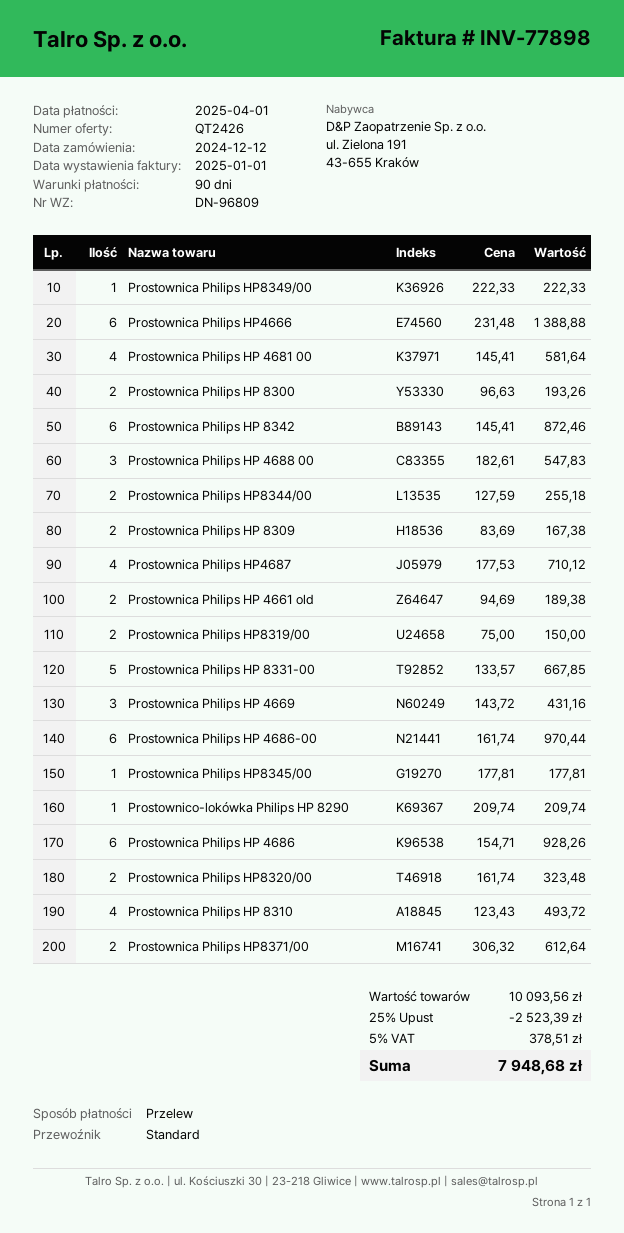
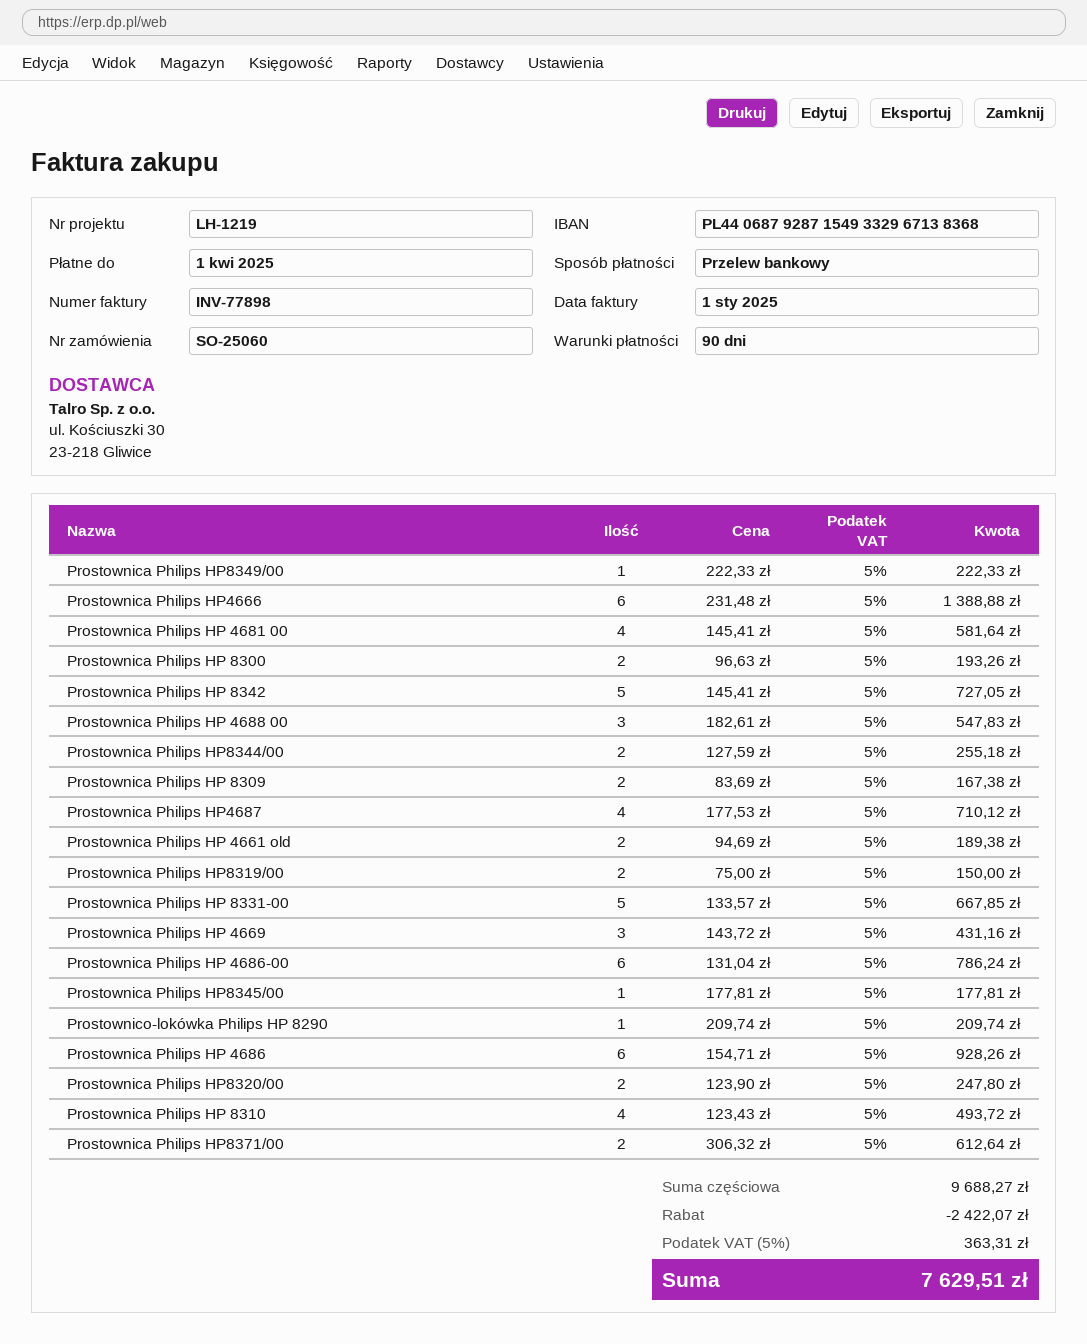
Prostownica Philips HP 8342: 6 x 145.41 = 872.46 -> 5 x 145.41 = 727.05
Prostownica Philips HP 4686-00: 6 x 161.74 = 970.44 -> 6 x 131.04 = 786.24
Prostownica Philips HP8320/00: 2 x 161.74 = 323.48 -> 2 x 123.90 = 247.80
subtotal: 10093.56 -> 9688.27
discount: 2523.39 -> 2422.07
tax: 5% = 378.51 -> 5% = 363.31
total: 7948.68 -> 7629.51

